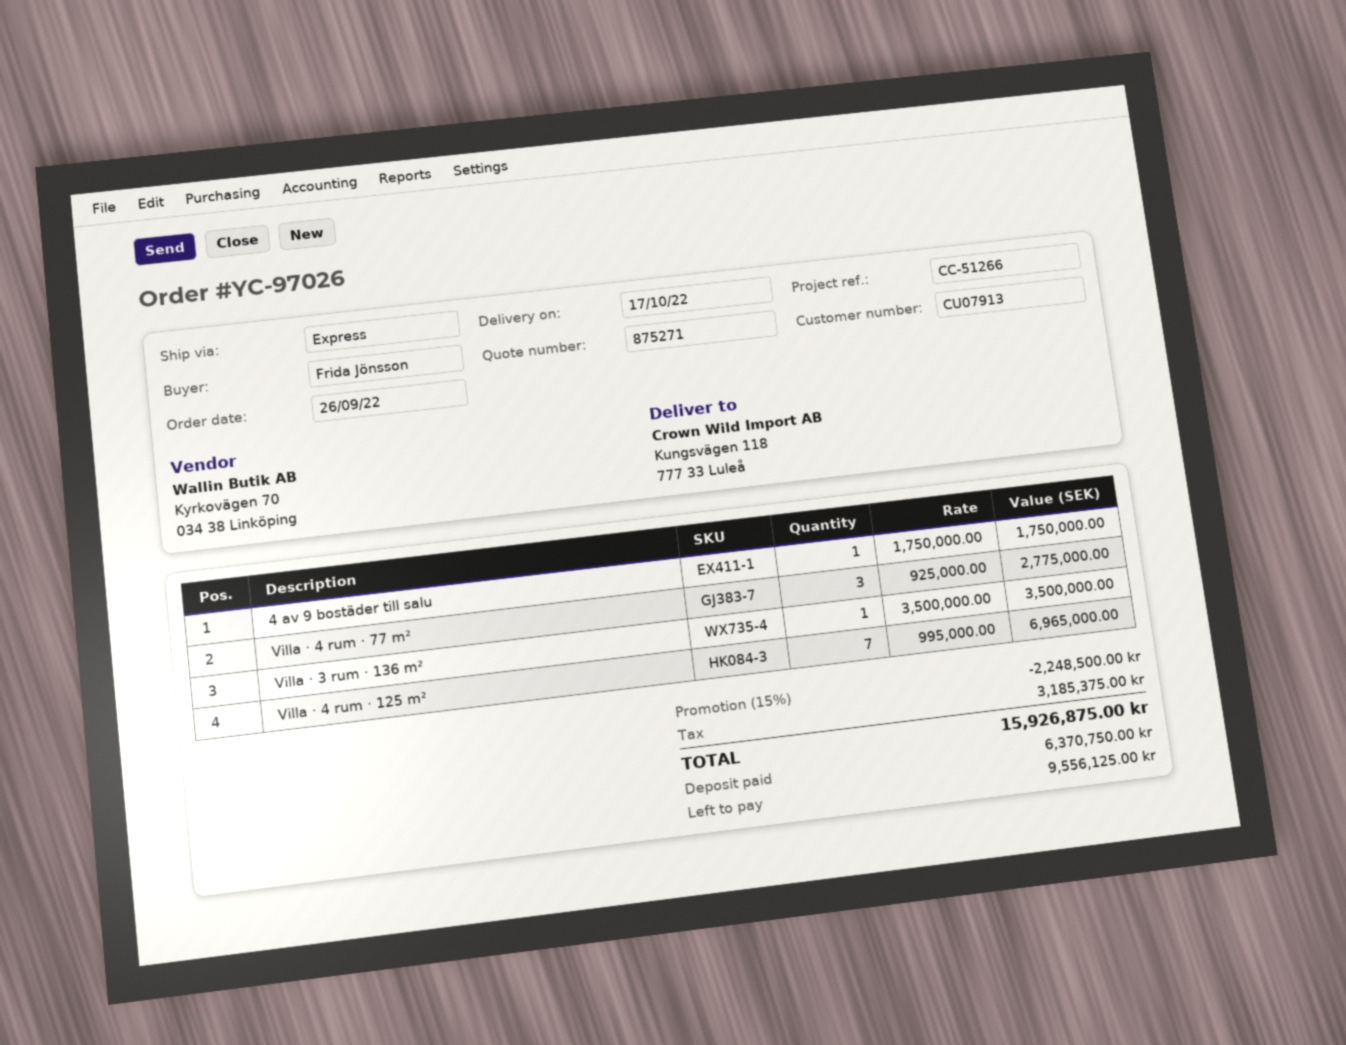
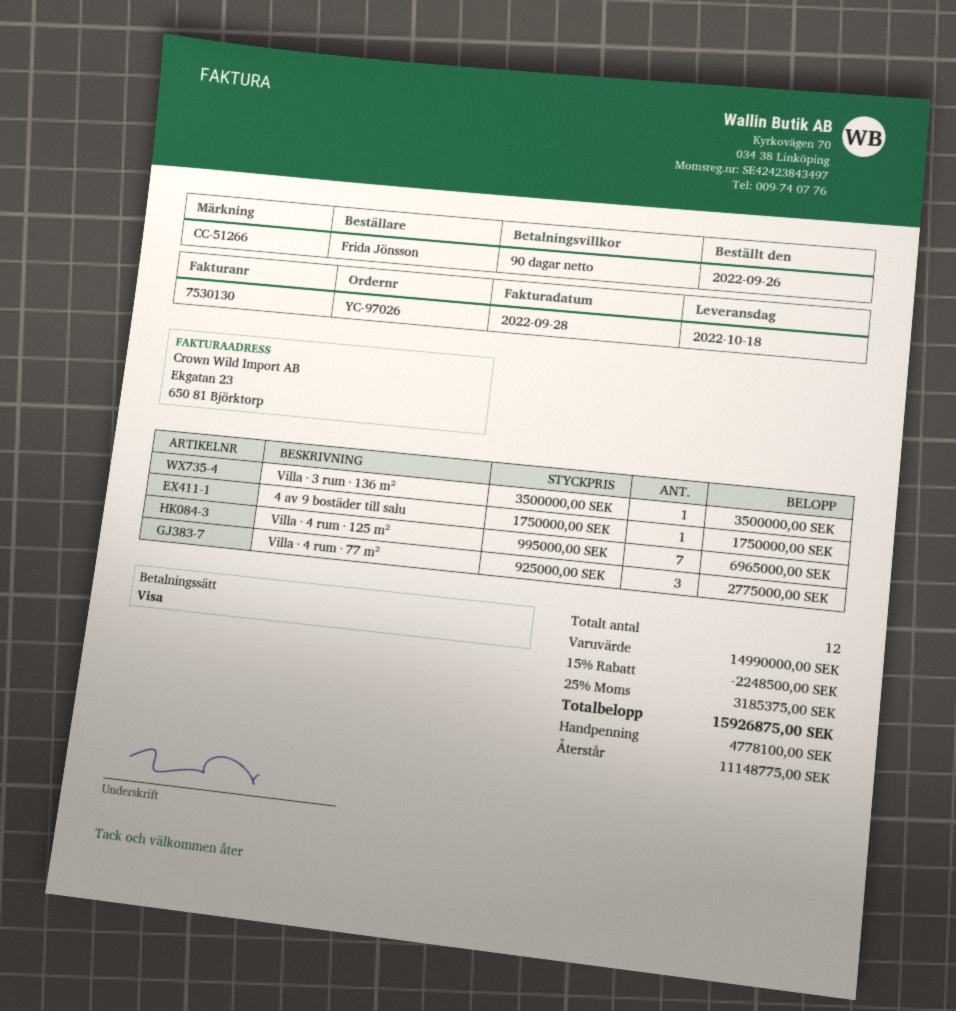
delivery date: 2022-10-17 -> 2022-10-18
deposit: 6370750.00 -> 4778100.00
balance: 9556125.00 -> 11148775.00

